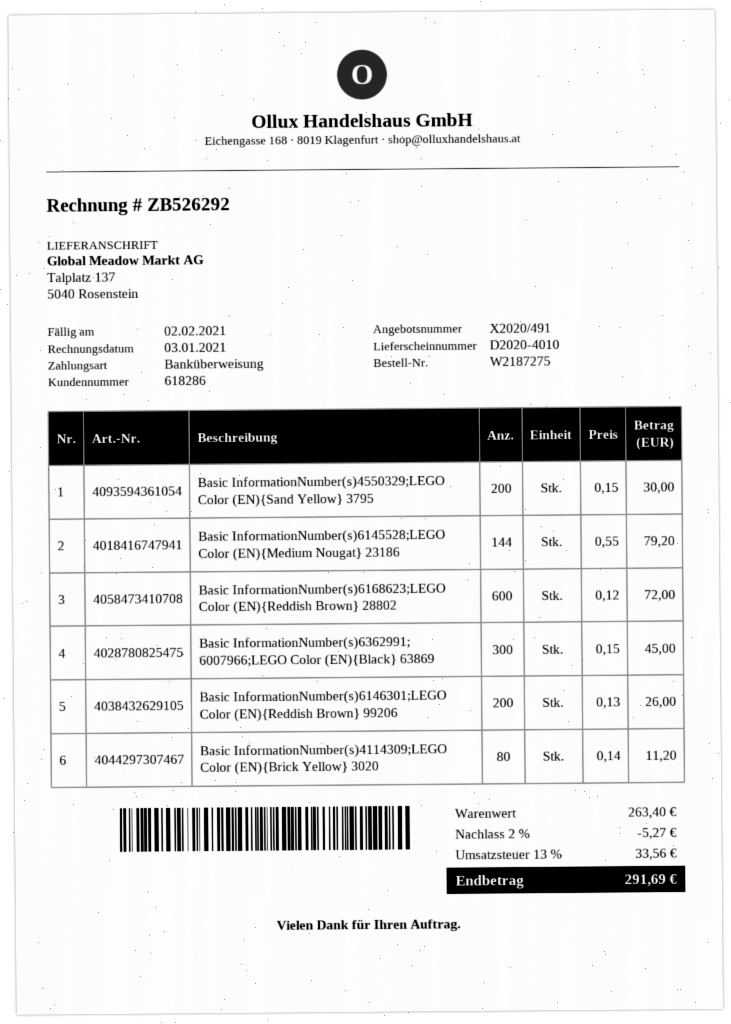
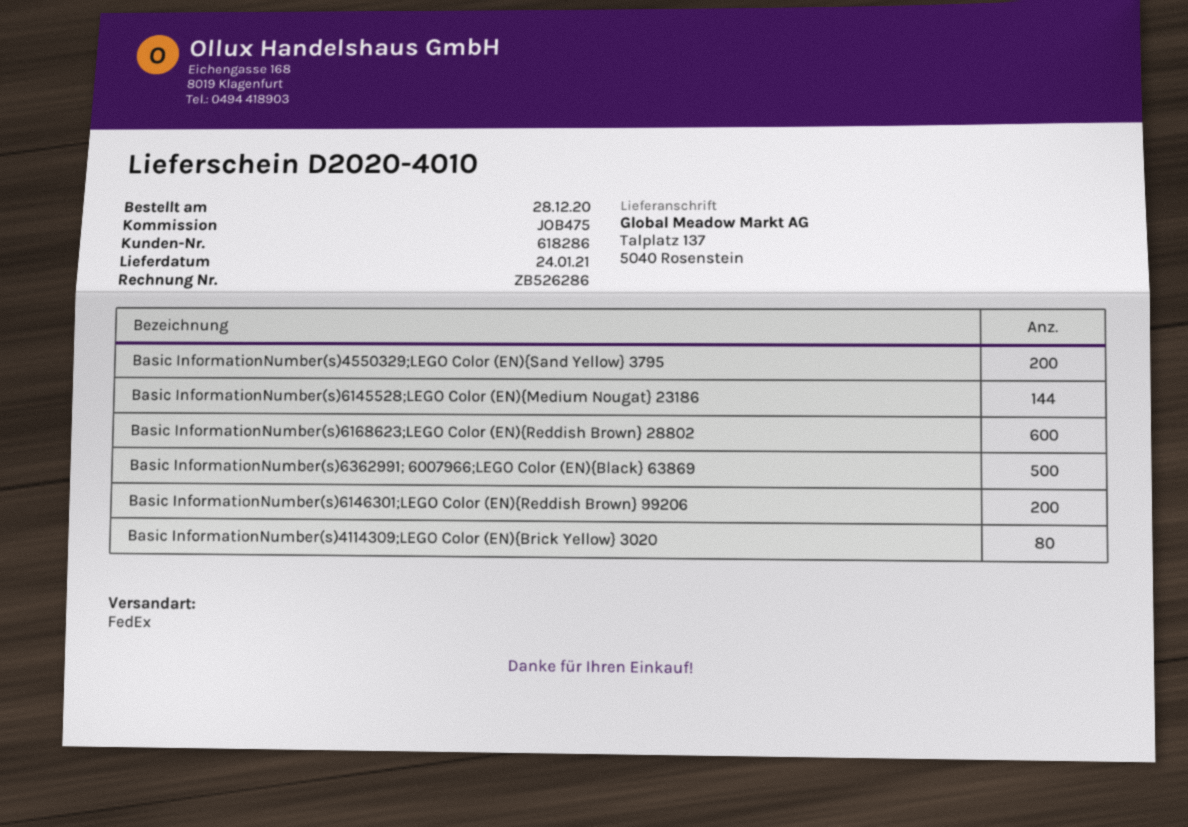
invoice number: ZB526292 -> ZB526286
Basic InformationNumber(s)6362991; 6007966;LEGO Color (EN){Black} 63869: 300 -> 500

